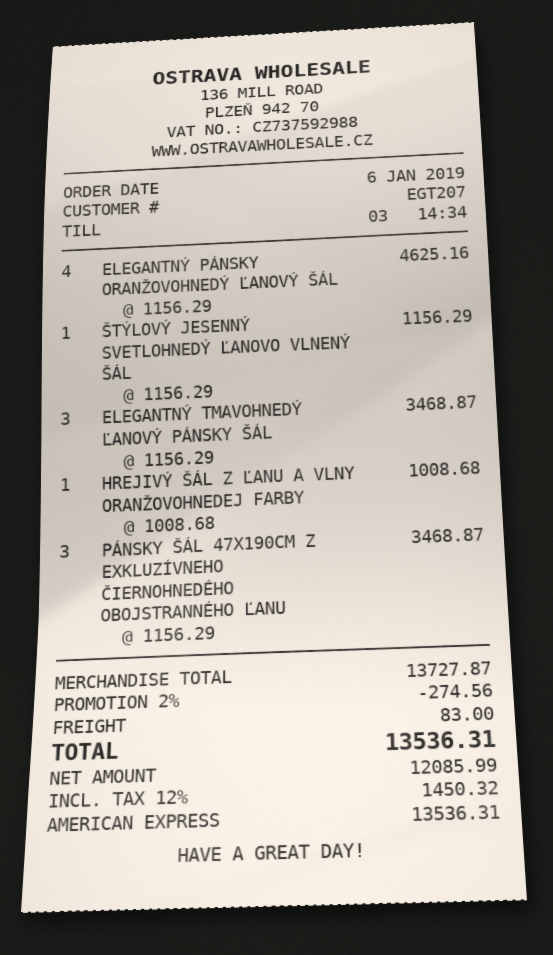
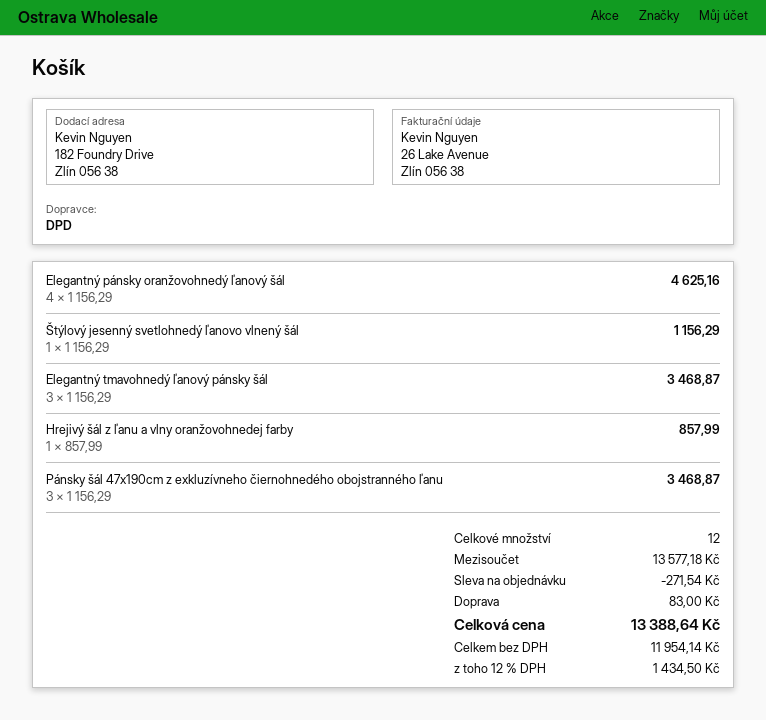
HREJIVÝ ŠÁL Z ĽANU A VLNY ORANŽOVOHNEDEJ FARBY: 1 x 1008.68 = 1008.68 -> 1 x 857.99 = 857.99
subtotal: 13727.87 -> 13577.18
discount: 274.56 -> 271.54
net: 12085.99 -> 11954.14
tax: 12% = 1450.32 -> 12% = 1434.50
total: 13536.31 -> 13388.64

